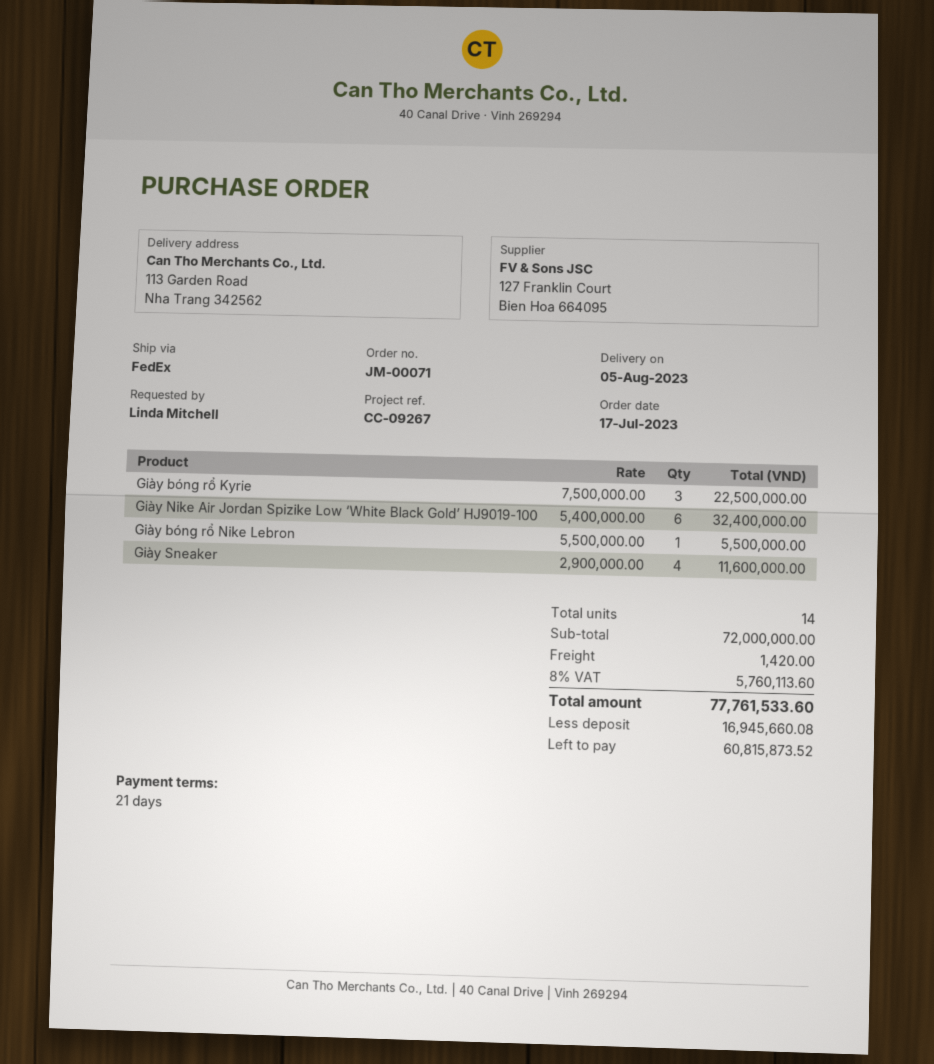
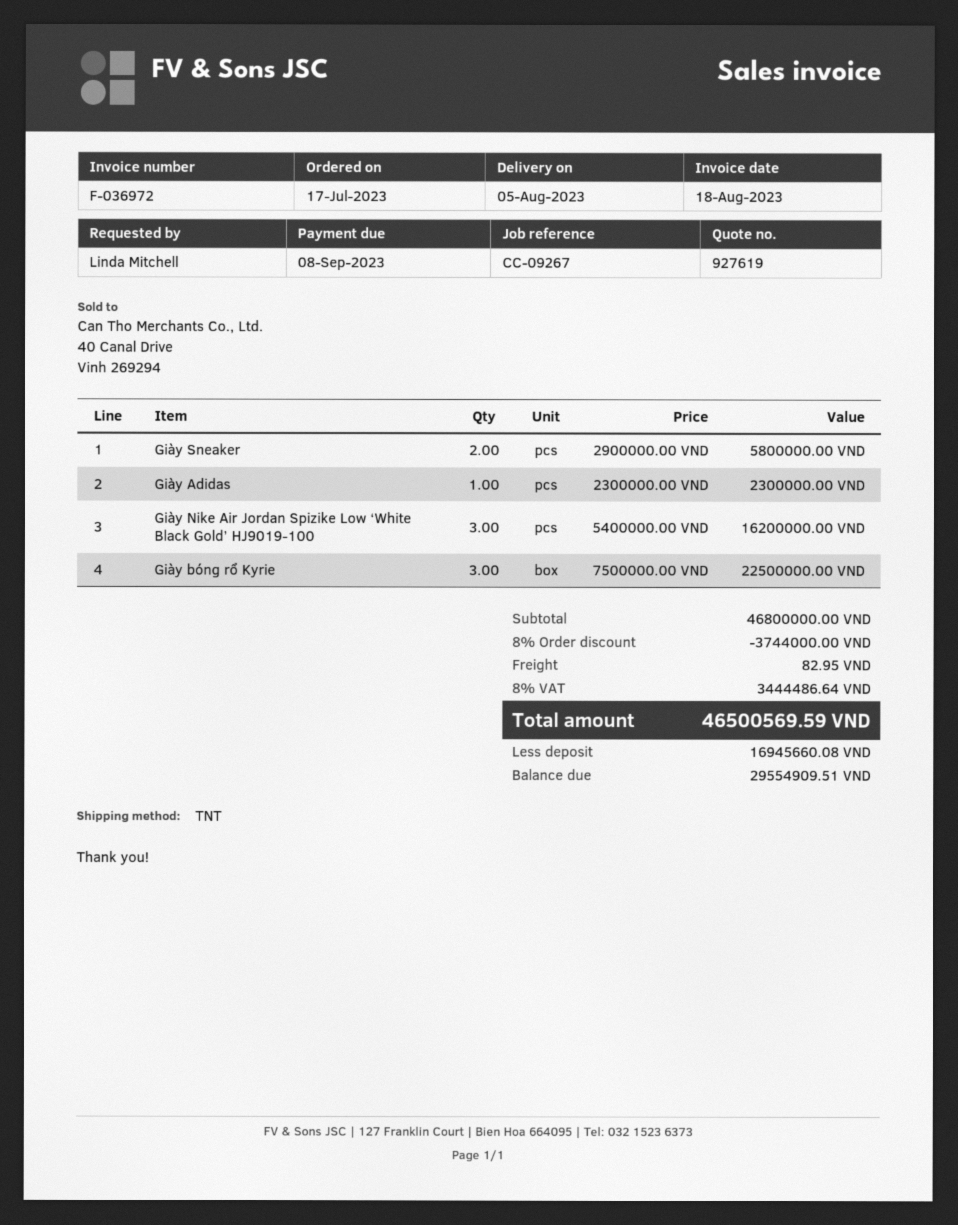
shipping method: FedEx -> TNT
Giày Nike Air Jordan Spizike Low ‘White Black Gold’ HJ9019-100: 6 x 5400000.00 = 32400000.00 -> 3 x 5400000.00 = 16200000.00
Giày bóng rổ Nike Lebron: 1 x 5500000.00 = 5500000.00 -> none
Giày Sneaker: 4 x 2900000.00 = 11600000.00 -> 2 x 2900000.00 = 5800000.00
Giày Adidas: none -> 1 x 2300000.00 = 2300000.00
subtotal: 72000000.00 -> 46800000.00
discount: none -> 8% = 3744000.00
shipping: 1420.00 -> 82.95
tax: 8% = 5760113.60 -> 8% = 3444486.64
total: 77761533.60 -> 46500569.59
balance: 60815873.52 -> 29554909.51

